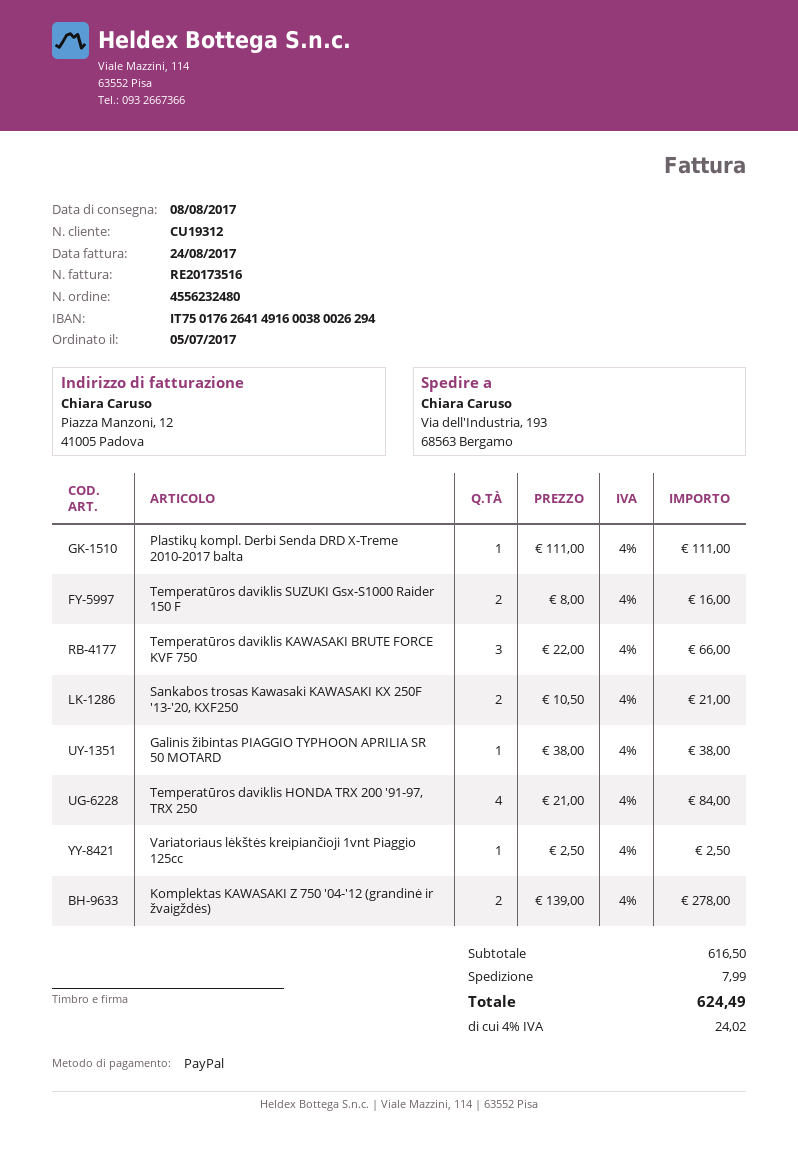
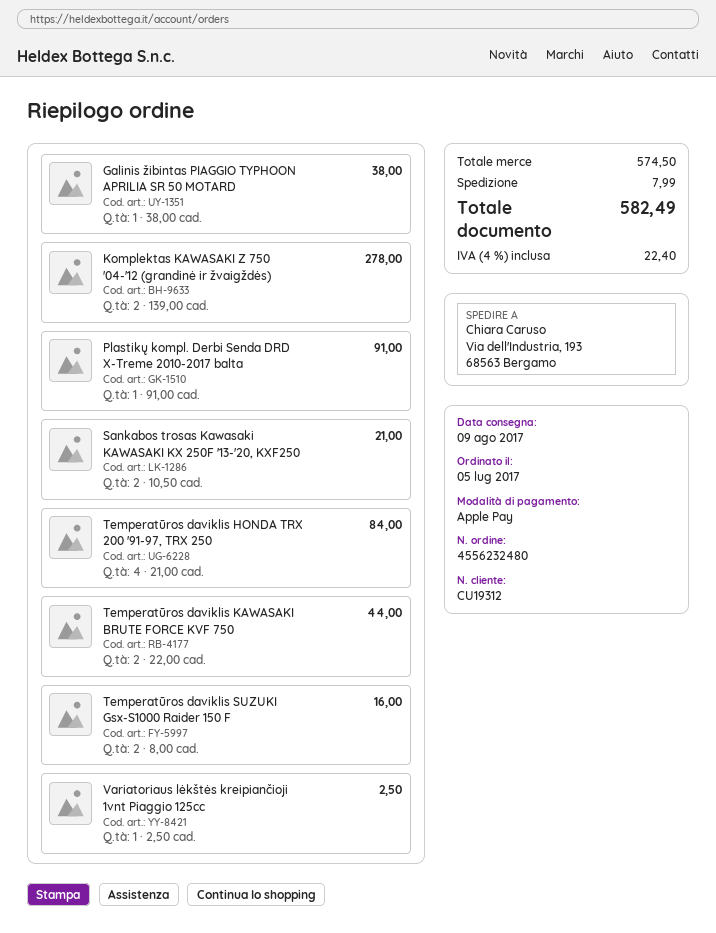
delivery date: 2017-08-08 -> 2017-08-09
payment method: PayPal -> Apple Pay
Plastikų kompl. Derbi Senda DRD X-Treme 2010-2017 balta: 1 x 111.00 = 111.00 -> 1 x 91.00 = 91.00
Temperatūros daviklis KAWASAKI BRUTE FORCE KVF 750: 3 x 22.00 = 66.00 -> 2 x 22.00 = 44.00
subtotal: 616.50 -> 574.50
tax: 4% = 24.02 -> 4% = 22.40
total: 624.49 -> 582.49

